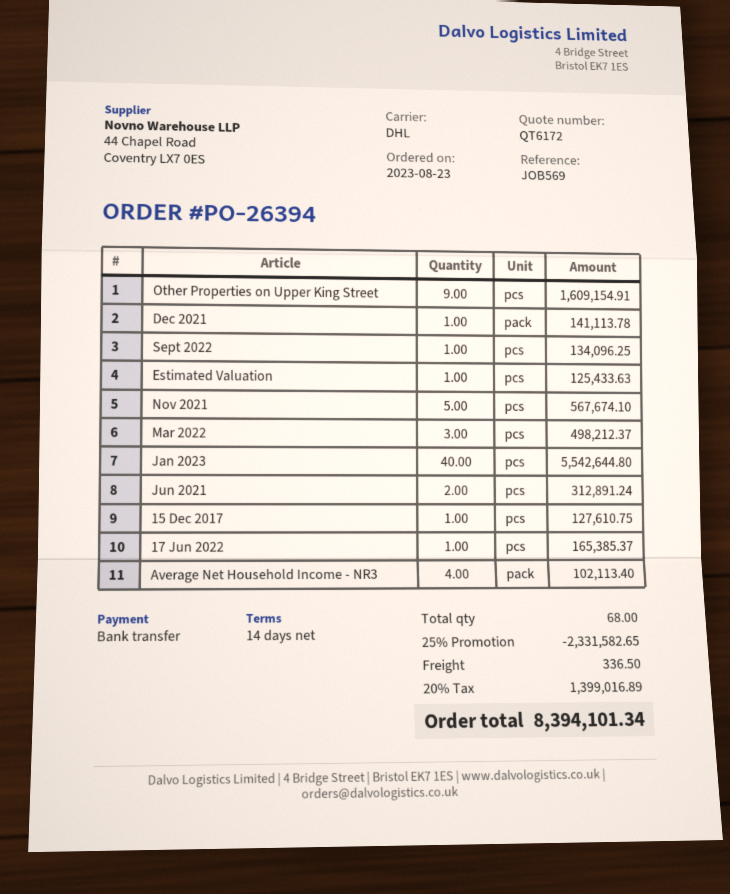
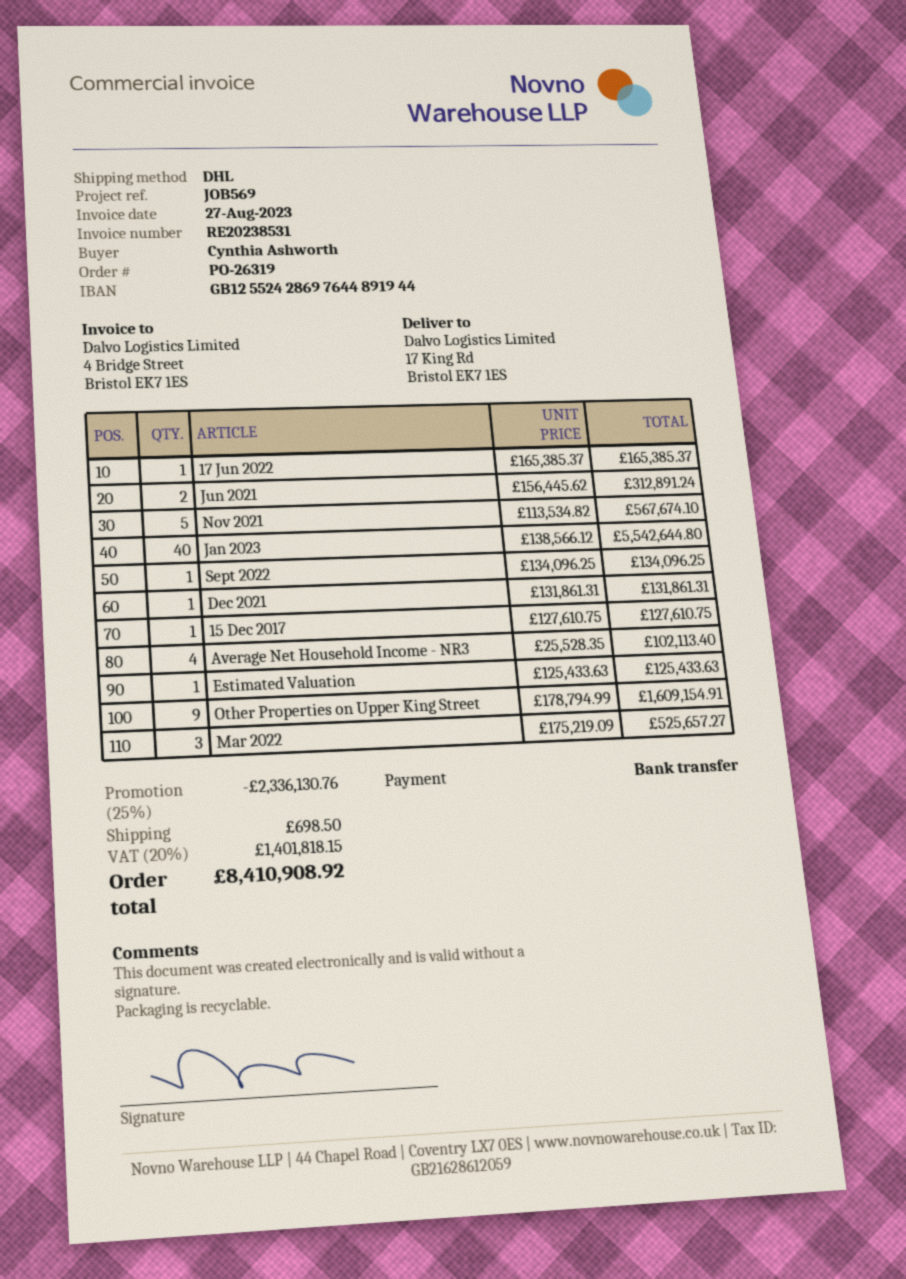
order number: PO-26394 -> PO-26319
Dec 2021: 1 for 141113.78 -> 1 for 131861.31
Mar 2022: 3 for 498212.37 -> 3 for 525657.27
discount: 25% = 2331582.65 -> 25% = 2336130.76
shipping: 336.50 -> 698.50
tax: 20% = 1399016.89 -> 20% = 1401818.15
total: 8394101.34 -> 8410908.92

